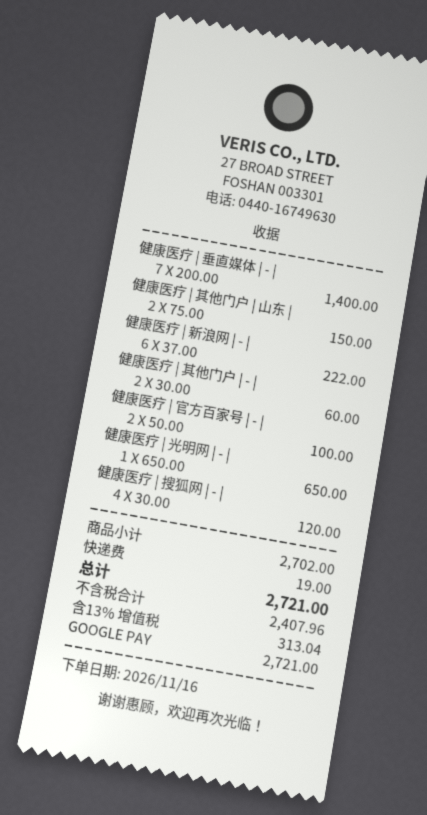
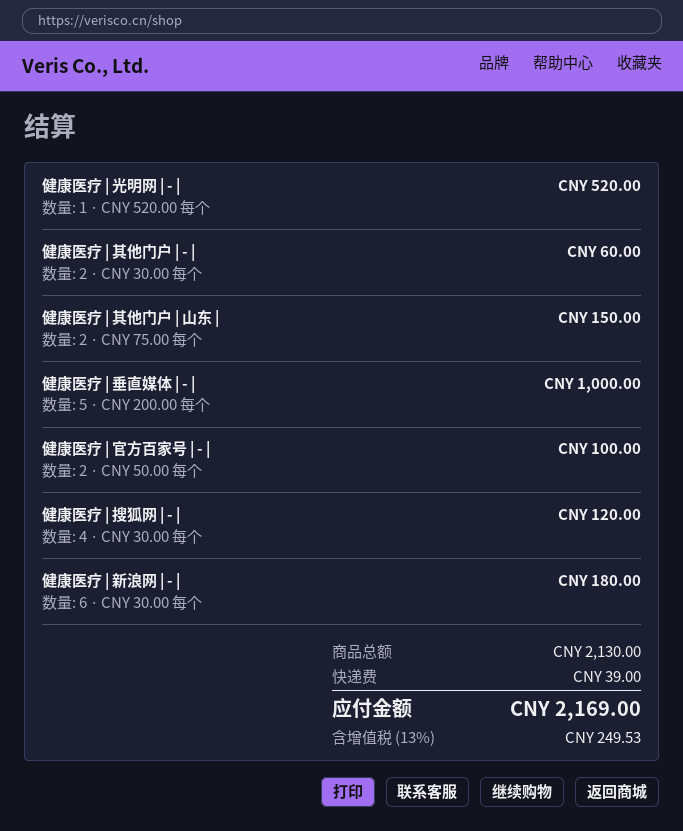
健康医疗 | 垂直媒体 | - |: 7 x 200.00 = 1400.00 -> 5 x 200.00 = 1000.00
健康医疗 | 新浪网 | - |: 6 x 37.00 = 222.00 -> 6 x 30.00 = 180.00
健康医疗 | 光明网 | - |: 1 x 650.00 = 650.00 -> 1 x 520.00 = 520.00
subtotal: 2702.00 -> 2130.00
shipping: 19.00 -> 39.00
tax: 13% = 313.04 -> 13% = 249.53
total: 2721.00 -> 2169.00

